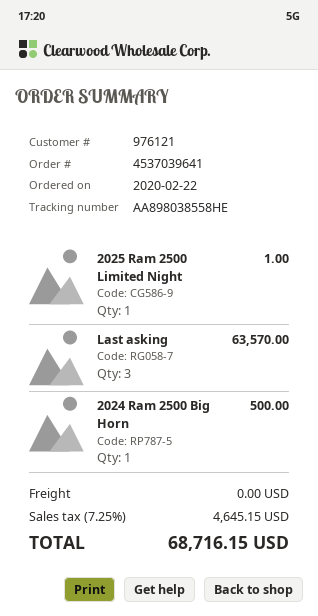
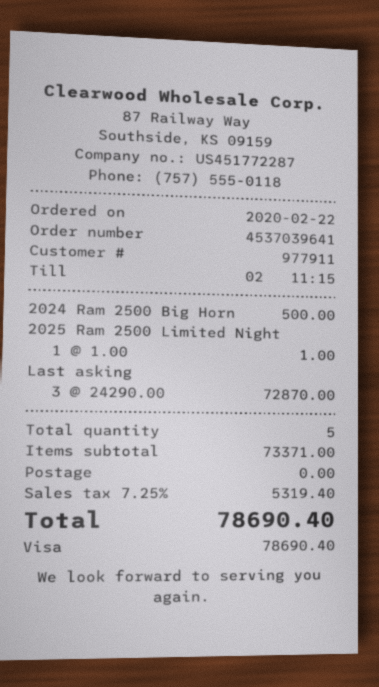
customer number: 976121 -> 977911
Last asking: 3 for 63570.00 -> 3 for 72870.00
tax: 7.25% = 4645.15 -> 7.25% = 5319.40
total: 68716.15 -> 78690.40

